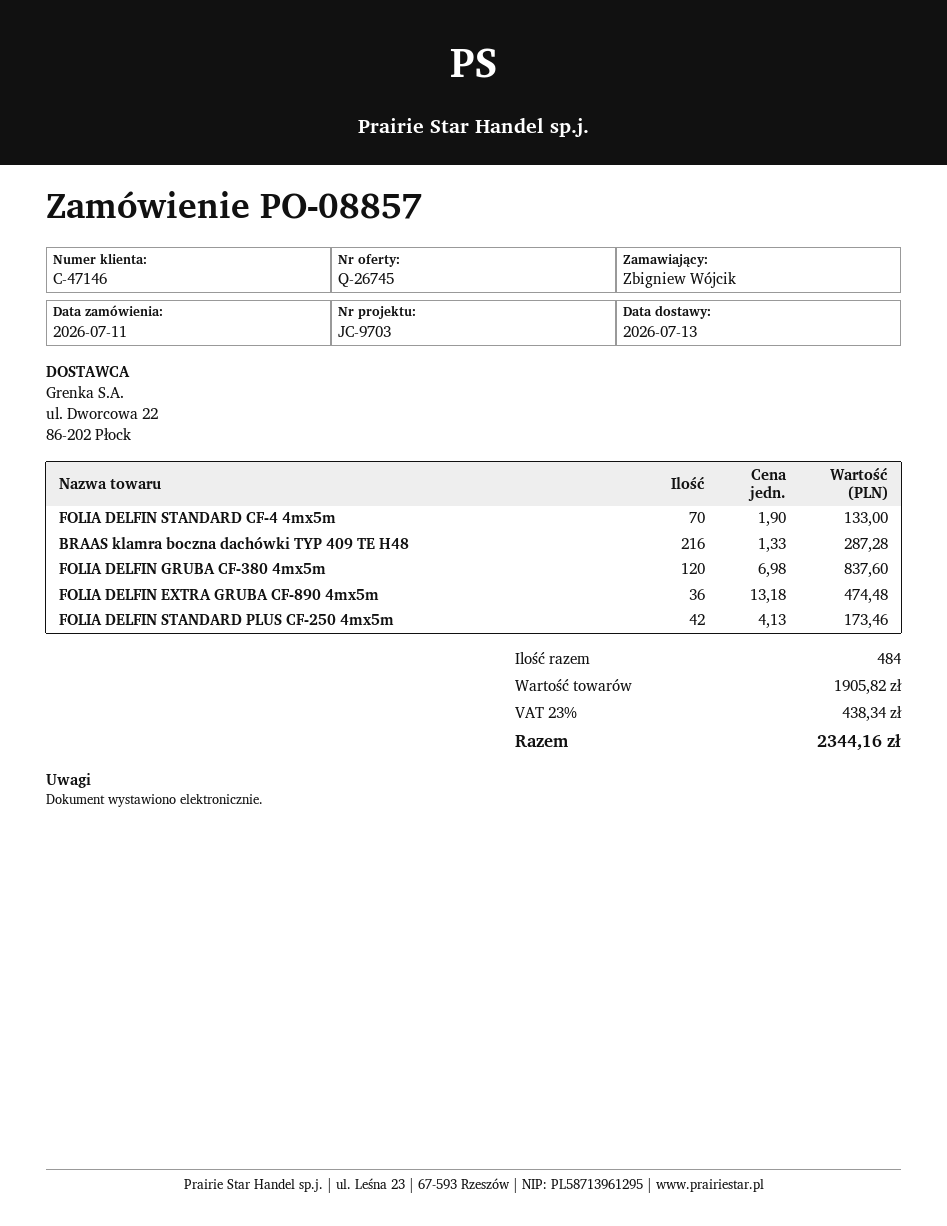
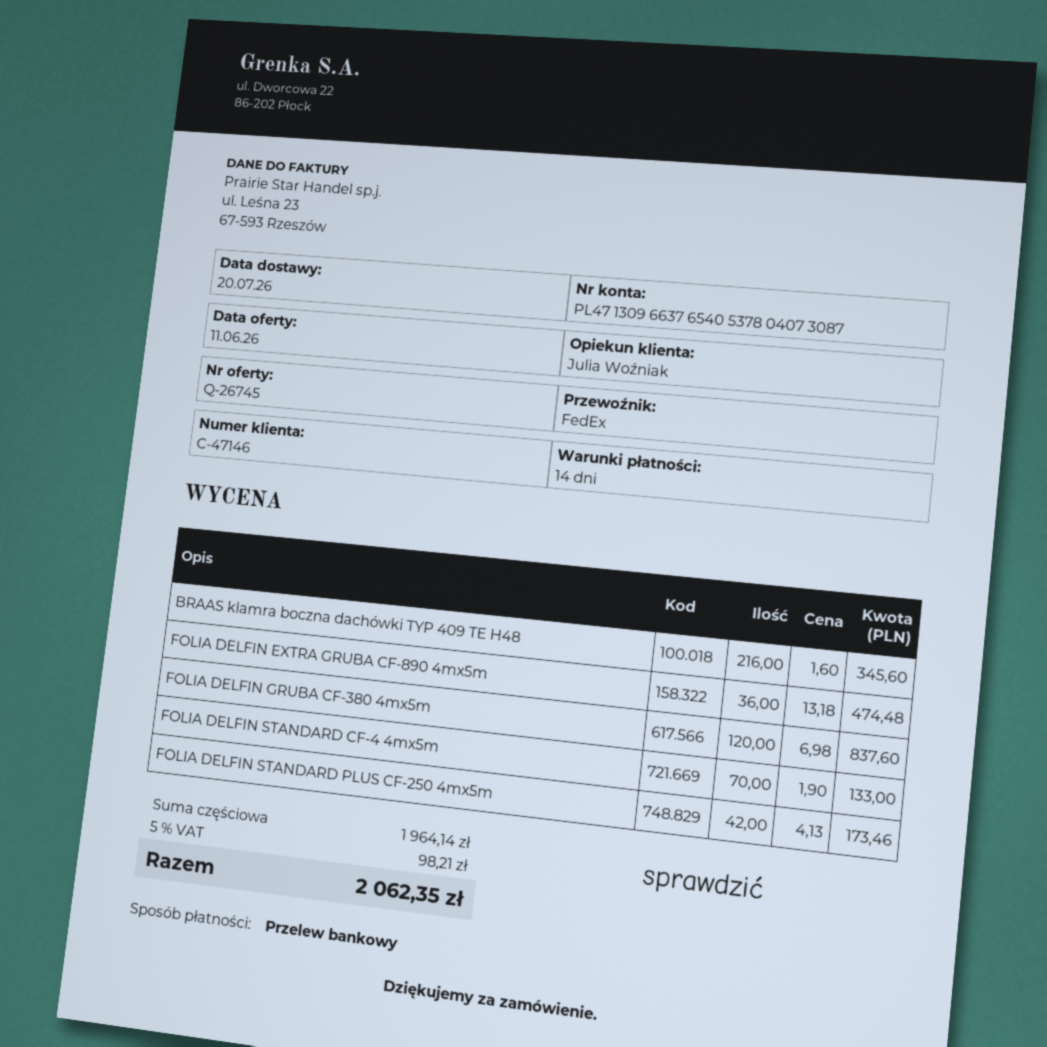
delivery date: 2026-07-13 -> 2026-07-20
BRAAS klamra boczna dachówki TYP 409 TE H48: 216 x 1.33 = 287.28 -> 216 x 1.60 = 345.60
subtotal: 1905.82 -> 1964.14
tax: 23% = 438.34 -> 5% = 98.21
total: 2344.16 -> 2062.35

